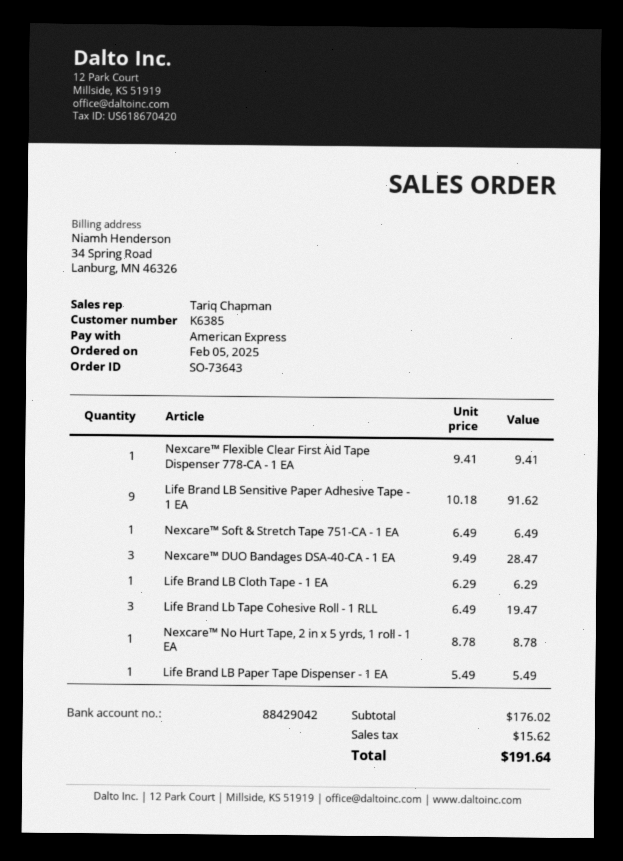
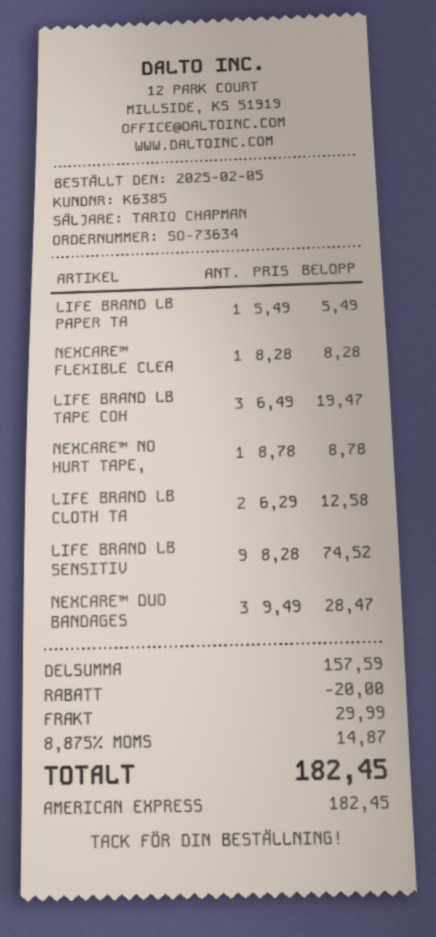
order number: SO-73643 -> SO-73634
Nexcare™ Flexible Clear First Aid Tape Dispenser 778-CA - 1 EA: 1 x 9.41 = 9.41 -> 1 x 8.28 = 8.28
Life Brand LB Sensitive Paper Adhesive Tape - 1 EA: 9 x 10.18 = 91.62 -> 9 x 8.28 = 74.52
Nexcare™ Soft & Stretch Tape 751-CA - 1 EA: 1 x 6.49 = 6.49 -> none
Life Brand LB Cloth Tape - 1 EA: 1 x 6.29 = 6.29 -> 2 x 6.29 = 12.58
subtotal: 176.02 -> 157.59
discount: none -> 20.00
shipping: none -> 29.99
tax: 15.62 -> 14.87
total: 191.64 -> 182.45

